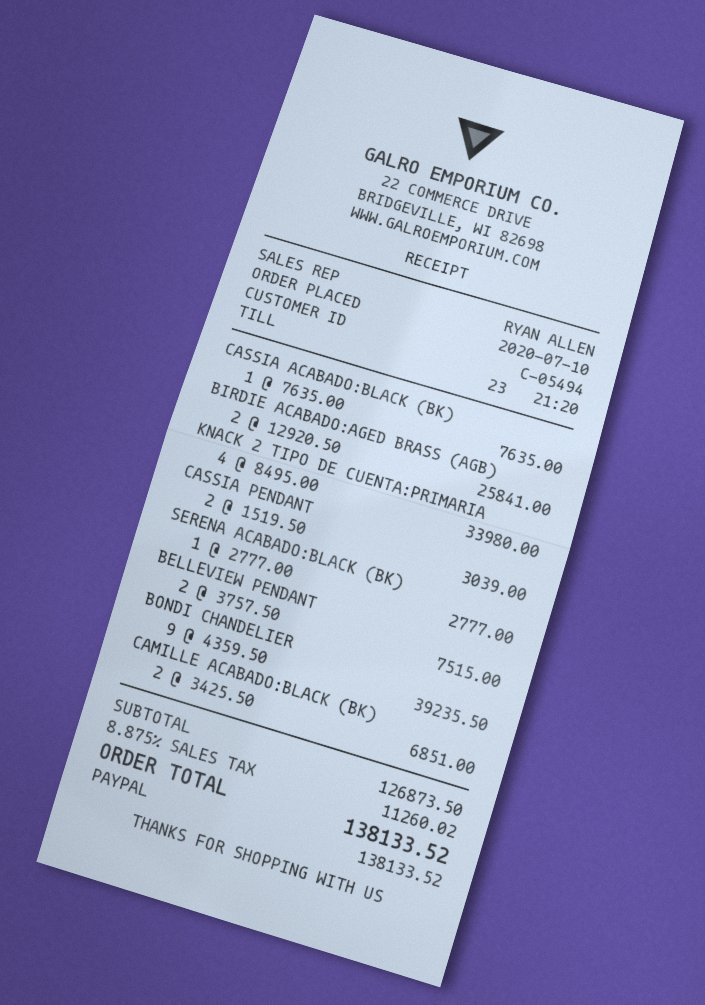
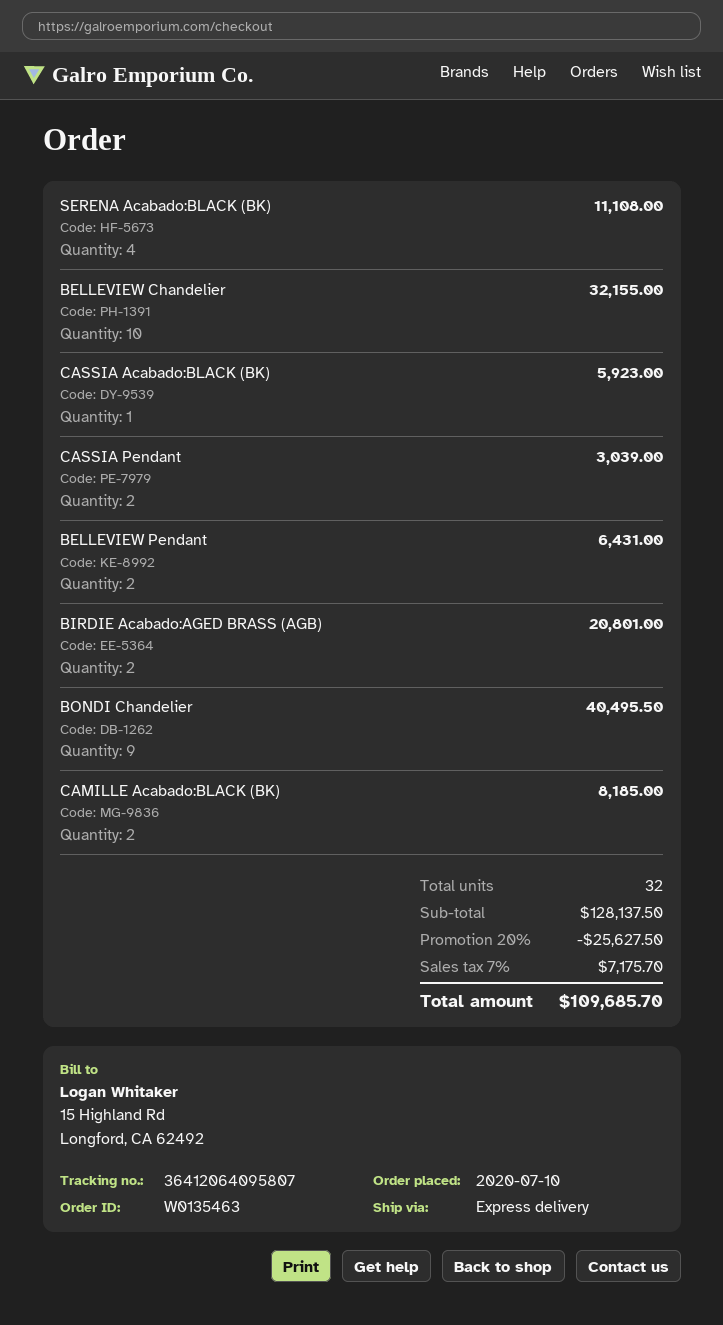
CASSIA ACABADO:BLACK (BK): 1 for 7635.00 -> 1 for 5923.00
BIRDIE ACABADO:AGED BRASS (AGB): 2 for 25841.00 -> 2 for 20801.00
KNACK 2 TIPO DE CUENTA:PRIMARIA: 4 for 33980.00 -> none
SERENA ACABADO:BLACK (BK): 1 for 2777.00 -> 4 for 11108.00
BELLEVIEW PENDANT: 2 for 7515.00 -> 2 for 6431.00
BONDI CHANDELIER: 9 for 39235.50 -> 9 for 40495.50
CAMILLE ACABADO:BLACK (BK): 2 for 6851.00 -> 2 for 8185.00
BELLEVIEW Chandelier: none -> 10 for 32155.00
subtotal: 126873.50 -> 128137.50
discount: none -> 20% = 25627.50
tax: 8.875% = 11260.02 -> 7% = 7175.70
total: 138133.52 -> 109685.70

